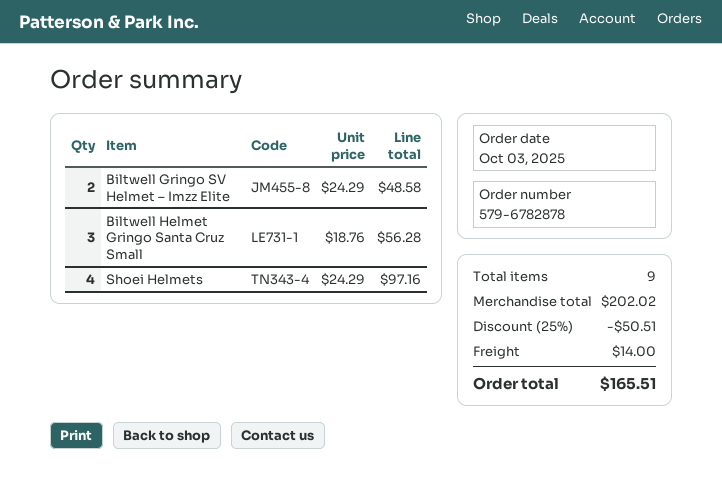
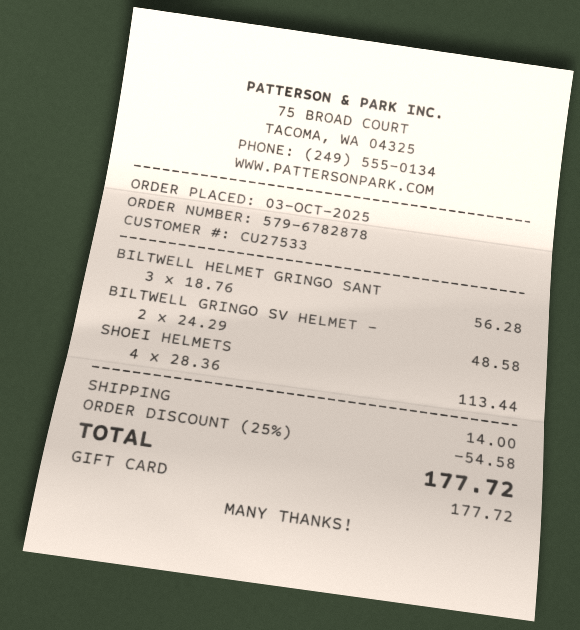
Shoei Helmets: 4 x 24.29 = 97.16 -> 4 x 28.36 = 113.44
discount: 25% = 50.51 -> 25% = 54.58
total: 165.51 -> 177.72

